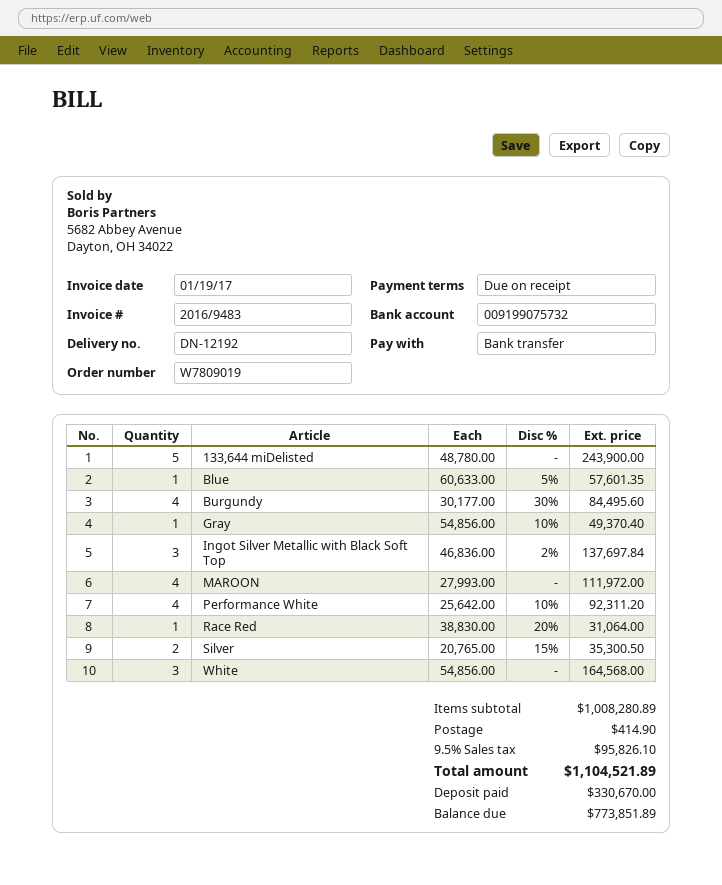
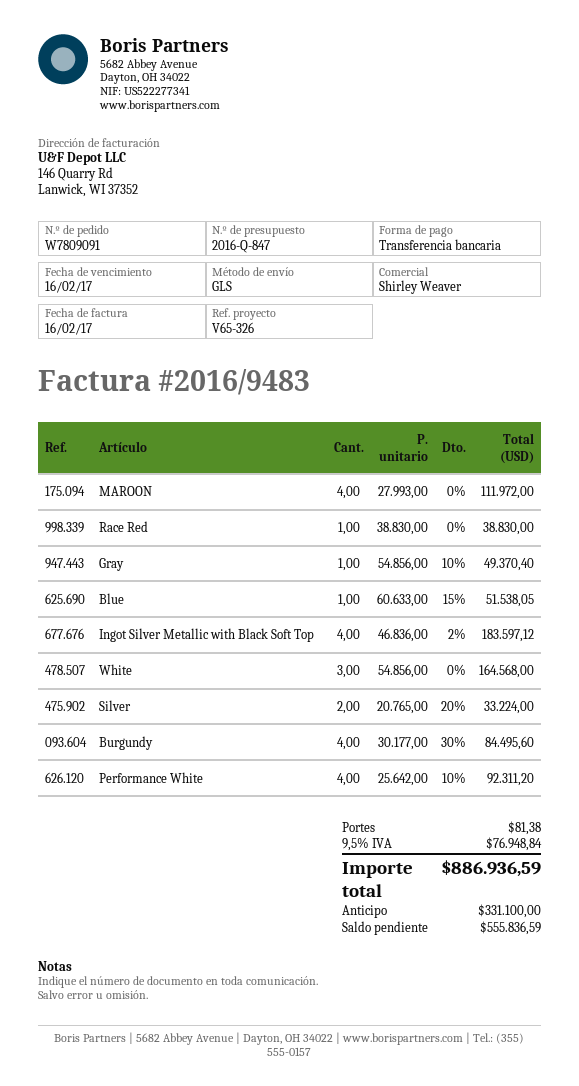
order number: W7809019 -> W7809091
invoice date: 2017-01-19 -> 2017-02-16
133,644 miDelisted: 5 x 48780.00 = 243900.00 -> none
Blue: 1 x 60633.00 - 5% = 57601.35 -> 1 x 60633.00 - 15% = 51538.05
Ingot Silver Metallic with Black Soft Top: 3 x 46836.00 - 2% = 137697.84 -> 4 x 46836.00 - 2% = 183597.12
Race Red: 1 x 38830.00 - 20% = 31064.00 -> 1 x 38830.00 = 38830.00
Silver: 2 x 20765.00 - 15% = 35300.50 -> 2 x 20765.00 - 20% = 33224.00
shipping: 414.90 -> 81.38
tax: 9.5% = 95826.10 -> 9.5% = 76948.84
total: 1104521.89 -> 886936.59
deposit: 330670.00 -> 331100.00
balance: 773851.89 -> 555836.59

